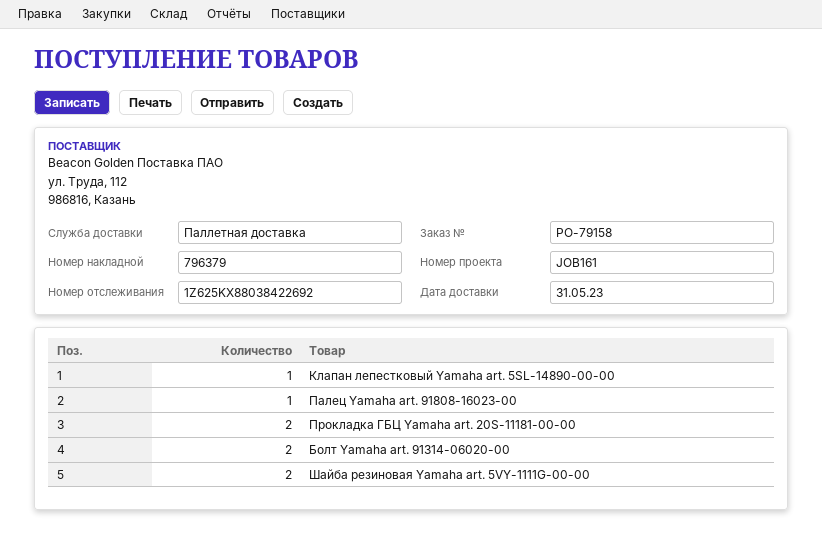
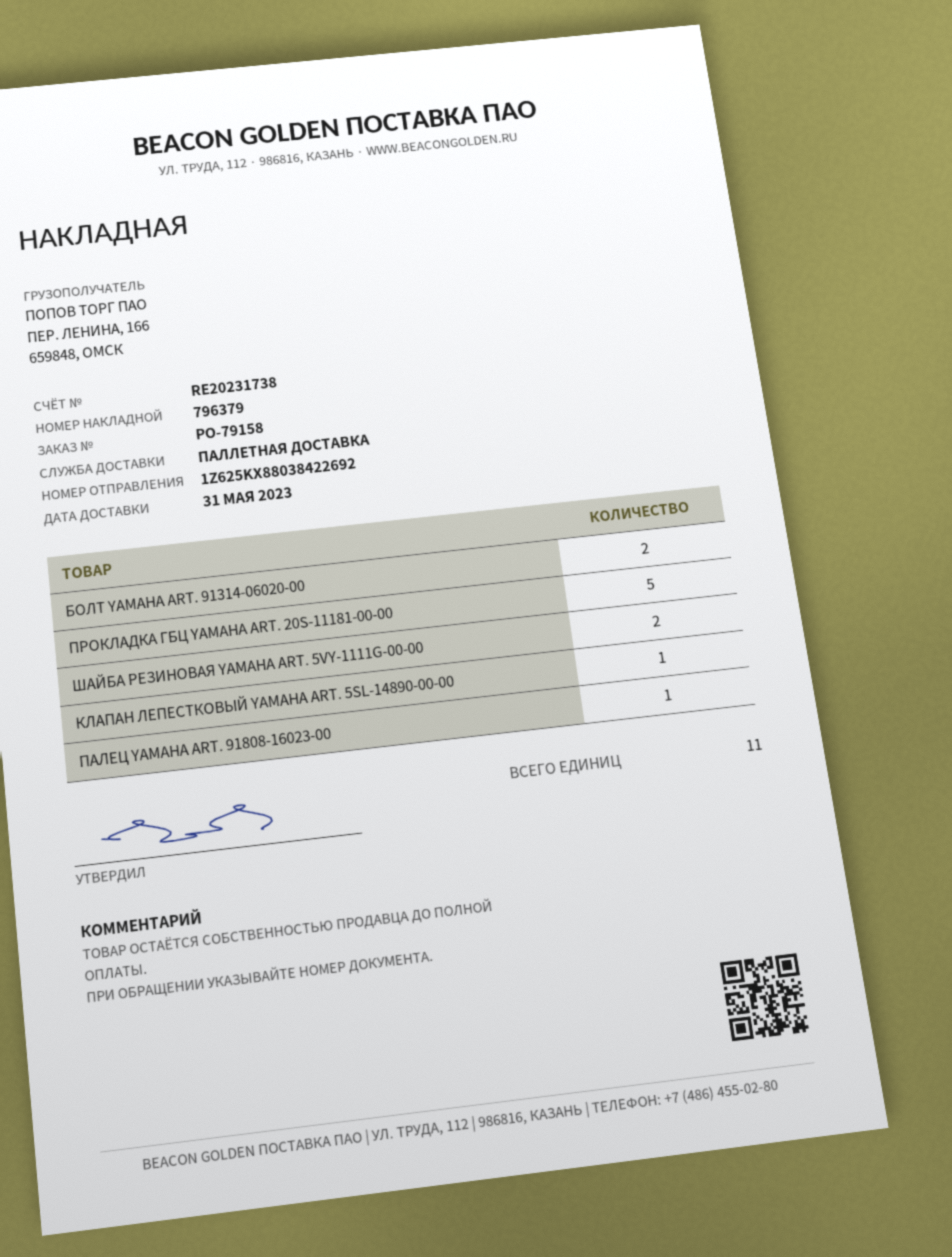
Прокладка ГБЦ Yamaha art. 20S-11181-00-00: 2 -> 5

